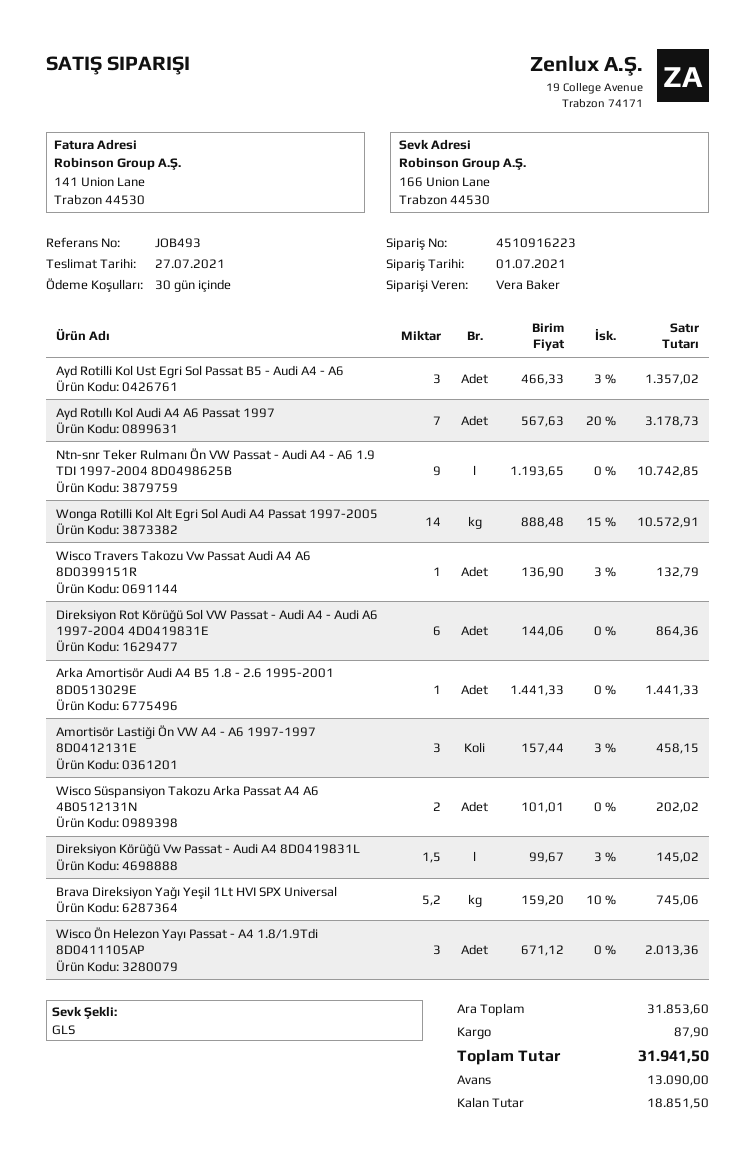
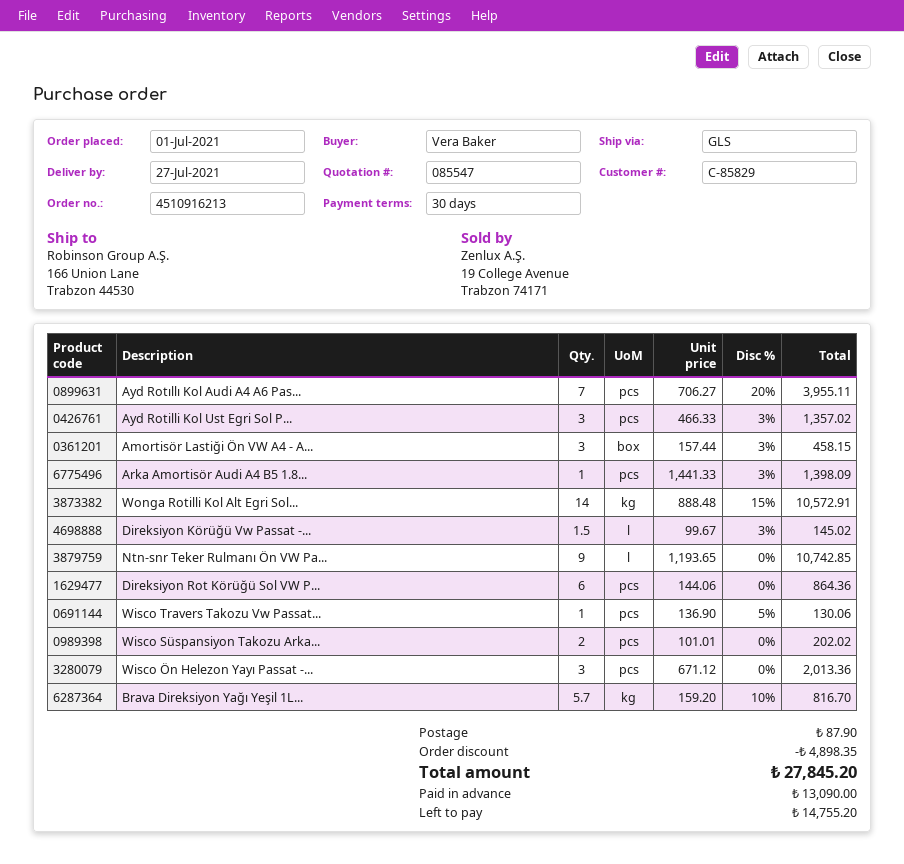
order number: 4510916223 -> 4510916213
Ayd Rotıllı Kol Audi A4 A6 Passat 1997: 7 x 567.63 - 20% = 3178.73 -> 7 x 706.27 - 20% = 3955.11
Wisco Travers Takozu Vw Passat Audi A4 A6 8D0399151R: 1 x 136.90 - 3% = 132.79 -> 1 x 136.90 - 5% = 130.06
Arka Amortisör Audi A4 B5 1.8 - 2.6 1995-2001 8D0513029E: 1 x 1441.33 = 1441.33 -> 1 x 1441.33 - 3% = 1398.09
Brava Direksiyon Yağı Yeşil 1Lt HVI SPX Universal: 5.2 x 159.20 - 10% = 745.06 -> 5.7 x 159.20 - 10% = 816.70
discount: none -> 4898.35
total: 31941.50 -> 27845.20
balance: 18851.50 -> 14755.20

